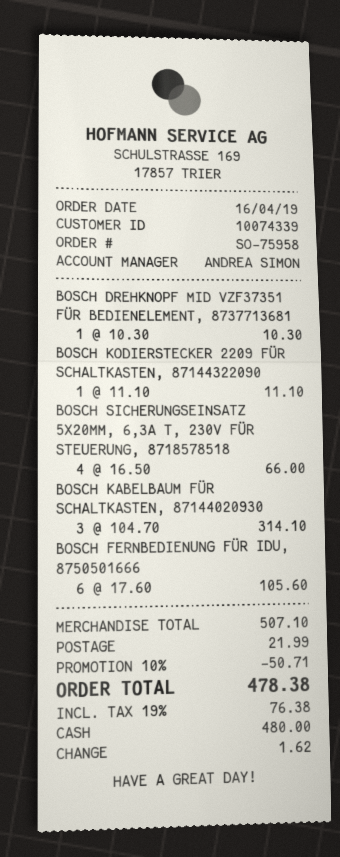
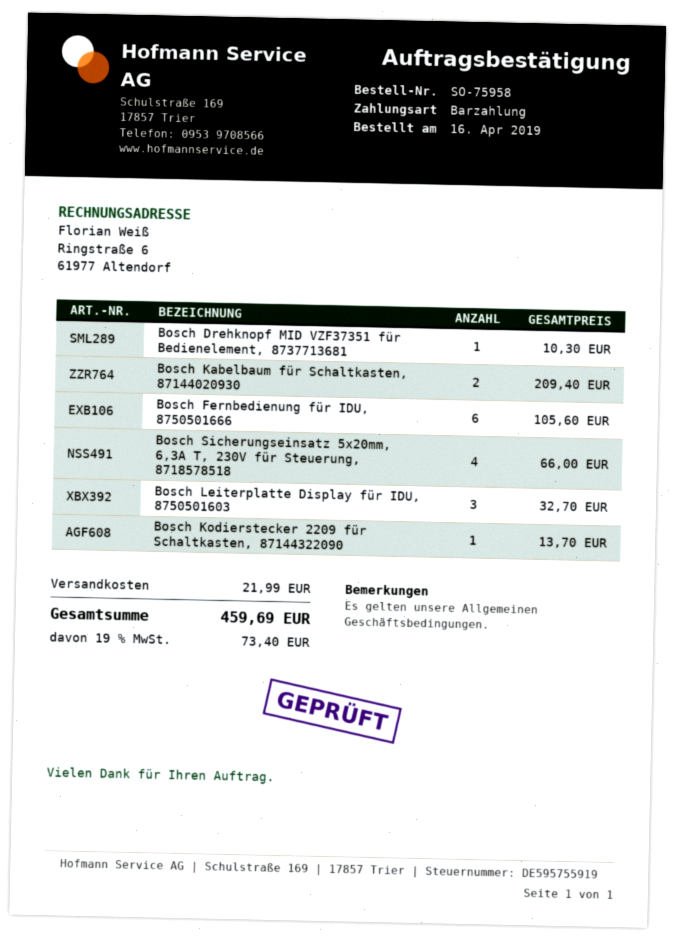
BOSCH KODIERSTECKER 2209 FÜR SCHALTKASTEN, 87144322090: 1 for 11.10 -> 1 for 13.70
BOSCH KABELBAUM FÜR SCHALTKASTEN, 87144020930: 3 for 314.10 -> 2 for 209.40
Bosch Leiterplatte Display für IDU, 8750501603: none -> 3 for 32.70
discount: 10% = 50.71 -> none
tax: 19% = 76.38 -> 19% = 73.40
total: 478.38 -> 459.69

